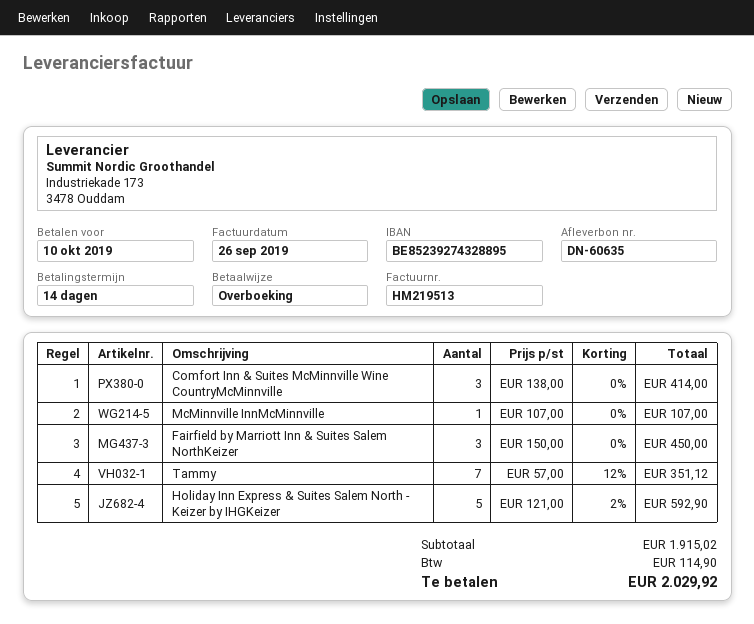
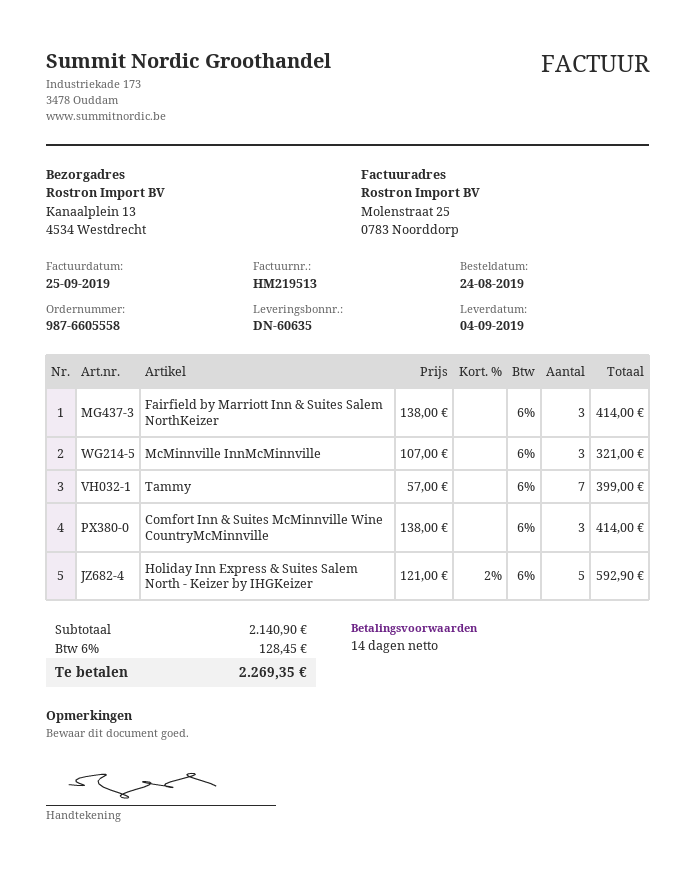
invoice date: 2019-09-26 -> 2019-09-25
McMinnville InnMcMinnville: 1 x 107.00 = 107.00 -> 3 x 107.00 = 321.00
Fairfield by Marriott Inn & Suites Salem NorthKeizer: 3 x 150.00 = 450.00 -> 3 x 138.00 = 414.00
Tammy: 7 x 57.00 - 12% = 351.12 -> 7 x 57.00 = 399.00
subtotal: 1915.02 -> 2140.90
tax: 114.90 -> 128.45
total: 2029.92 -> 2269.35

